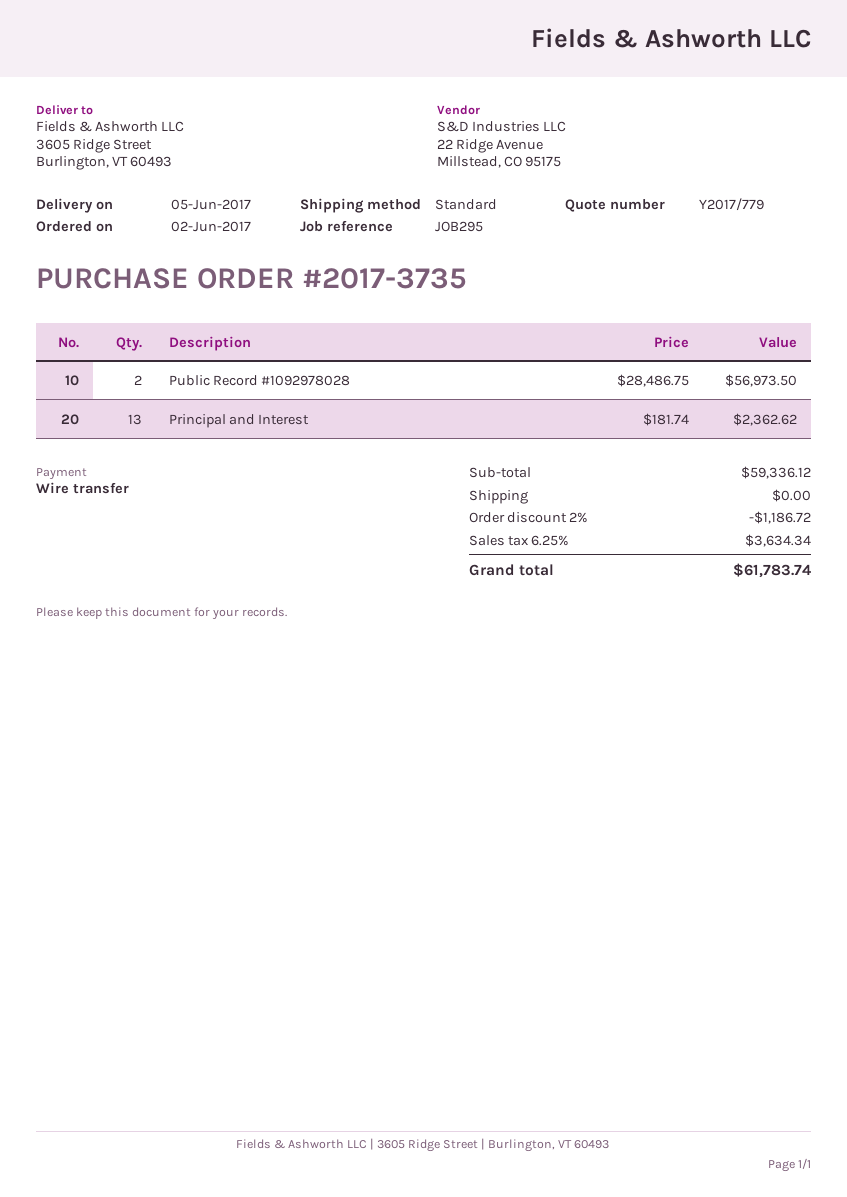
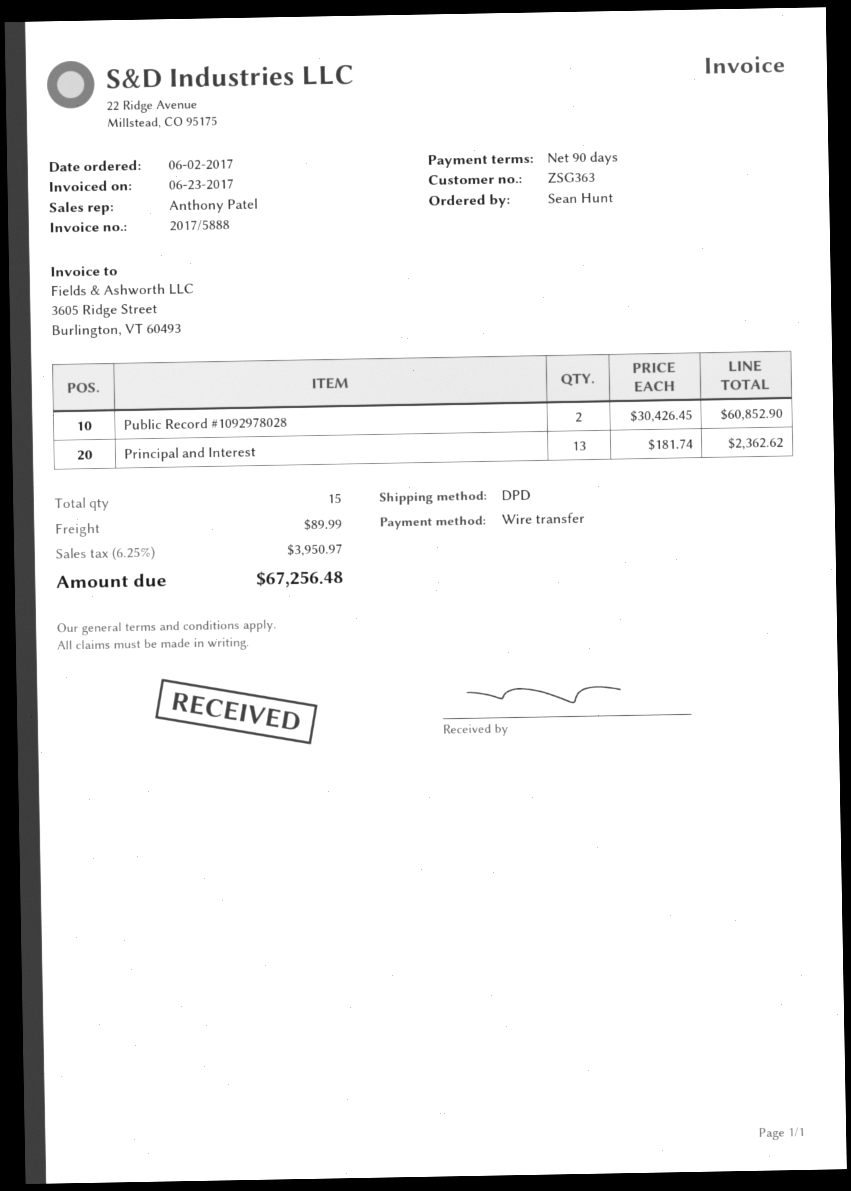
shipping method: standard -> DPD
Public Record #1092978028: 2 x 28486.75 = 56973.50 -> 2 x 30426.45 = 60852.90
discount: 2% = 1186.72 -> none
shipping: 0.00 -> 89.99
tax: 6.25% = 3634.34 -> 6.25% = 3950.97
total: 61783.74 -> 67256.48

